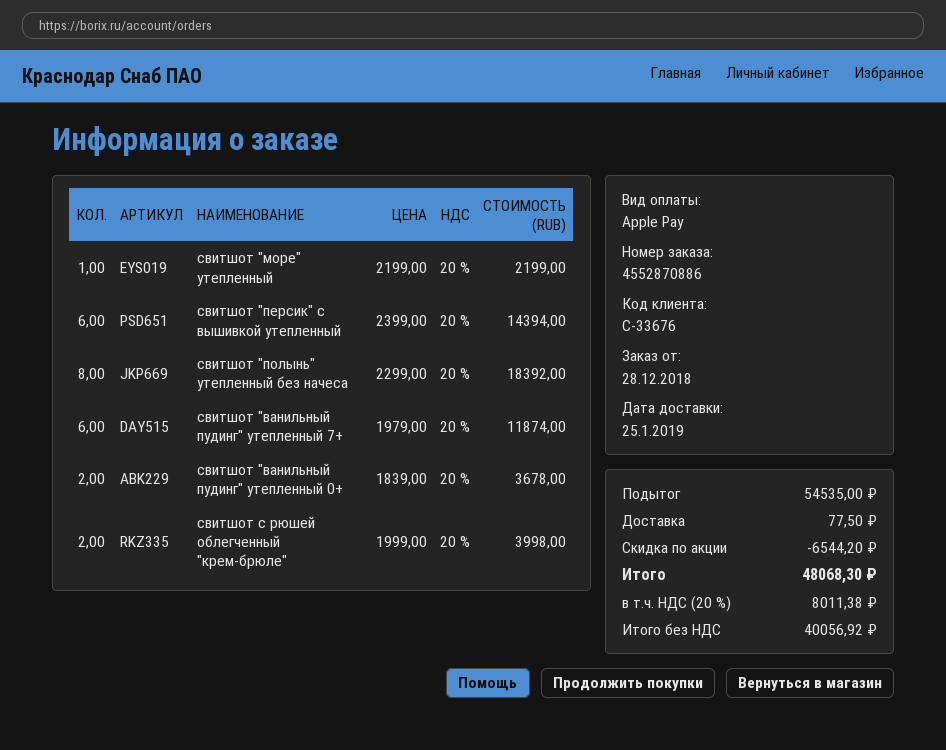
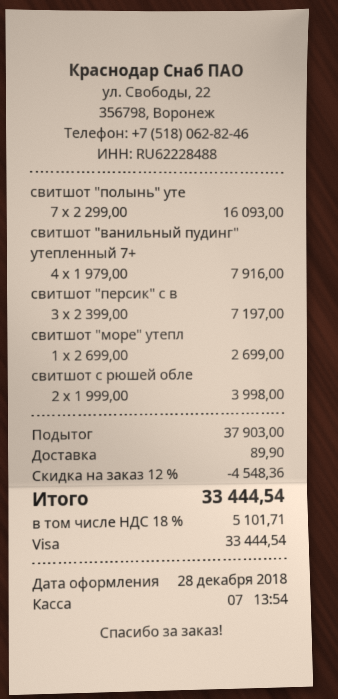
payment method: Apple Pay -> Visa
свитшот "море" утепленный: 1 x 2199.00 = 2199.00 -> 1 x 2699.00 = 2699.00
свитшот "персик" с вышивкой утепленный: 6 x 2399.00 = 14394.00 -> 3 x 2399.00 = 7197.00
свитшот "полынь" утепленный без начеса: 8 x 2299.00 = 18392.00 -> 7 x 2299.00 = 16093.00
свитшот "ванильный пудинг" утепленный 7+: 6 x 1979.00 = 11874.00 -> 4 x 1979.00 = 7916.00
свитшот "ванильный пудинг" утепленный 0+: 2 x 1839.00 = 3678.00 -> none
subtotal: 54535.00 -> 37903.00
discount: 6544.20 -> 4548.36
shipping: 77.50 -> 89.90
tax: 20% = 8011.38 -> 18% = 5101.71
total: 48068.30 -> 33444.54

